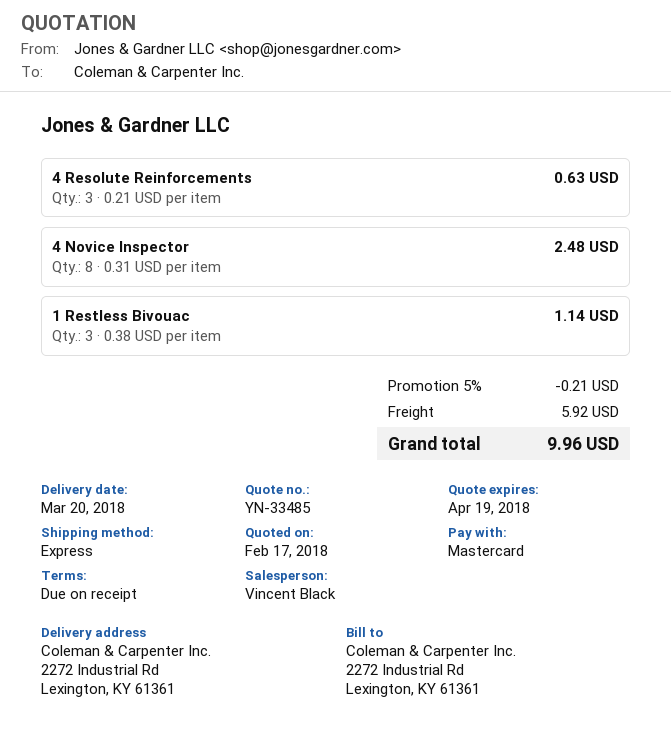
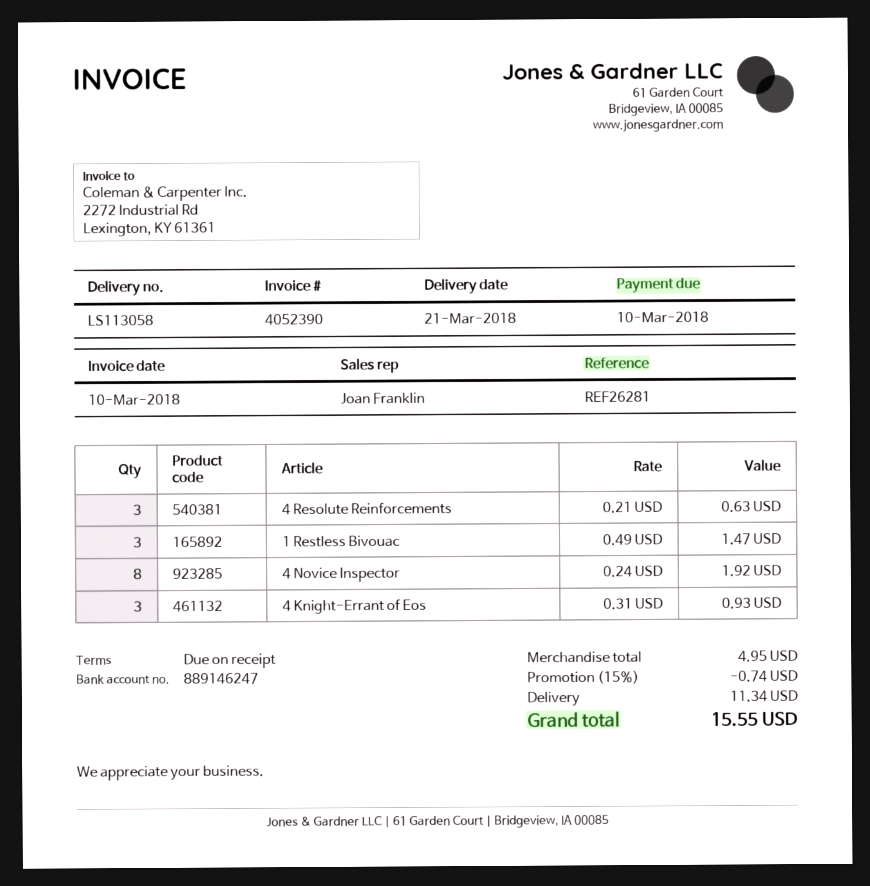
delivery date: 2018-03-20 -> 2018-03-21
sales rep: Vincent Black -> Joan Franklin
4 Novice Inspector: 8 x 0.31 = 2.48 -> 8 x 0.24 = 1.92
1 Restless Bivouac: 3 x 0.38 = 1.14 -> 3 x 0.49 = 1.47
4 Knight-Errant of Eos: none -> 3 x 0.31 = 0.93
discount: 5% = 0.21 -> 15% = 0.74
shipping: 5.92 -> 11.34
total: 9.96 -> 15.55

